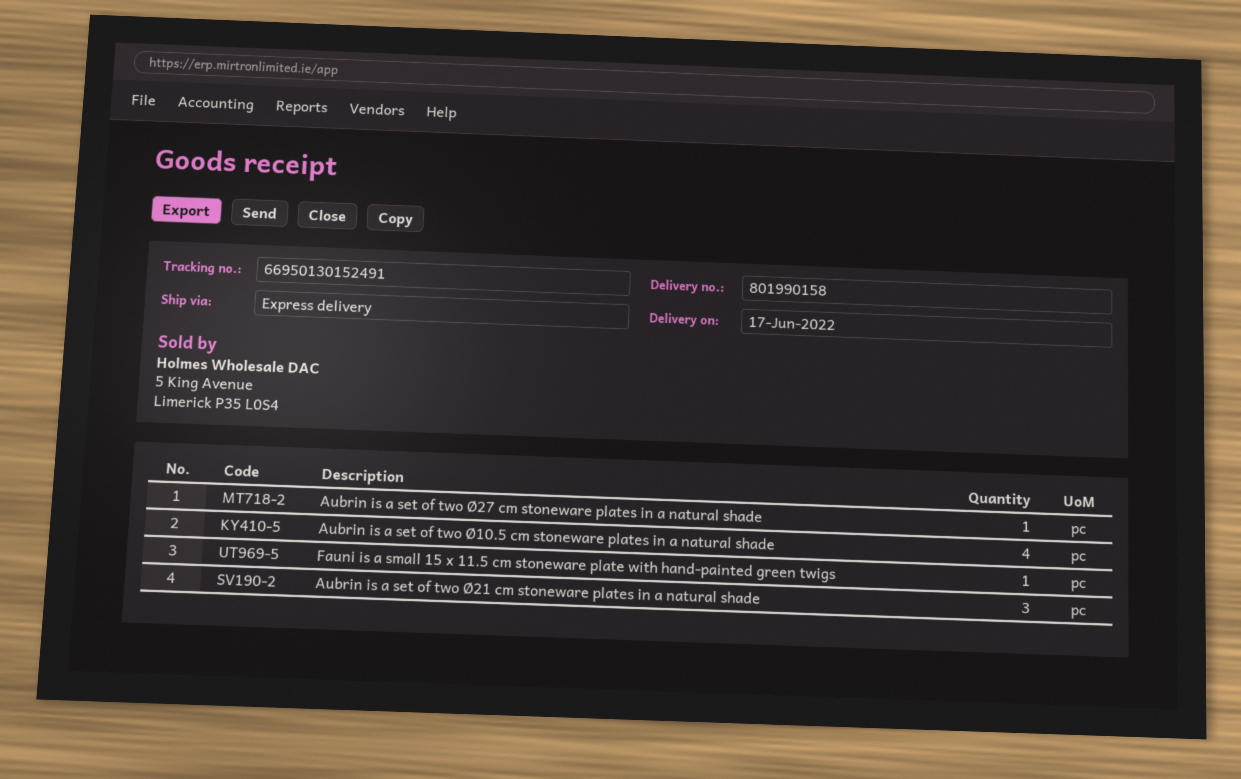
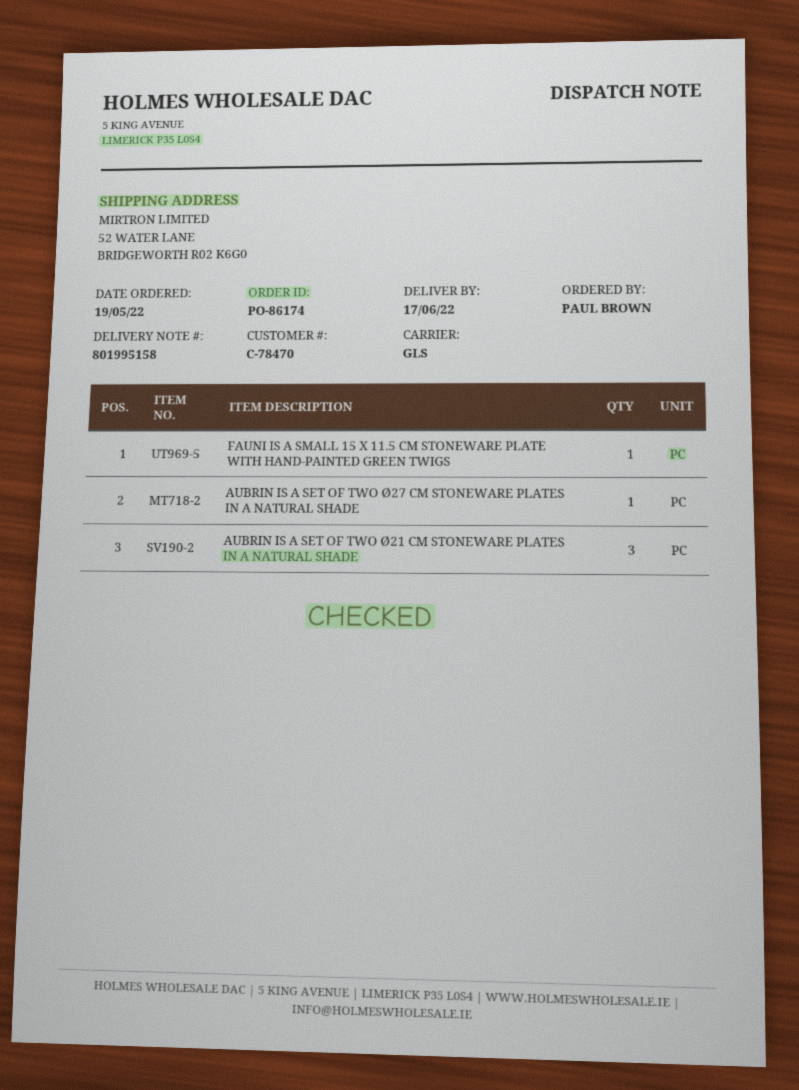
delivery note number: 801990158 -> 801995158
shipping method: express -> GLS
Aubrin is a set of two Ø10.5 cm stoneware plates in a natural shade: 4 -> none

